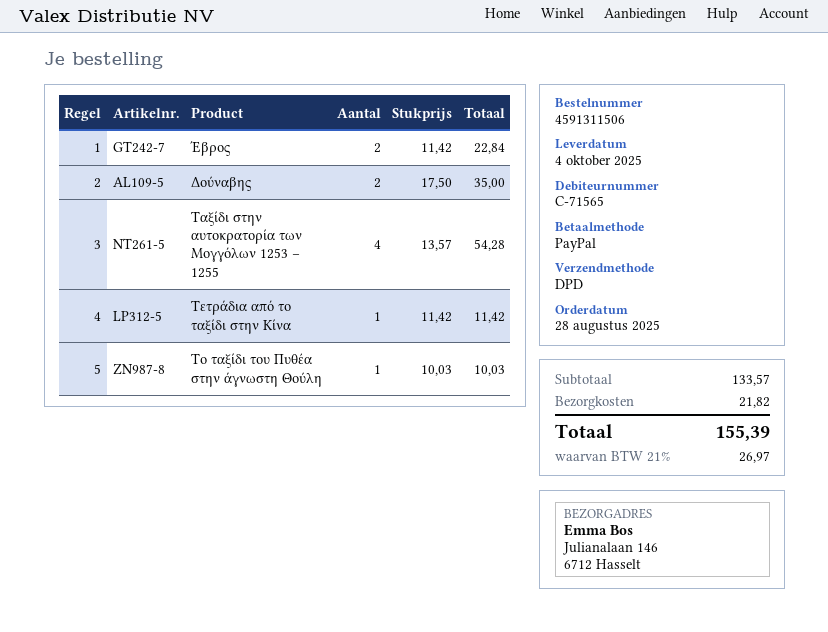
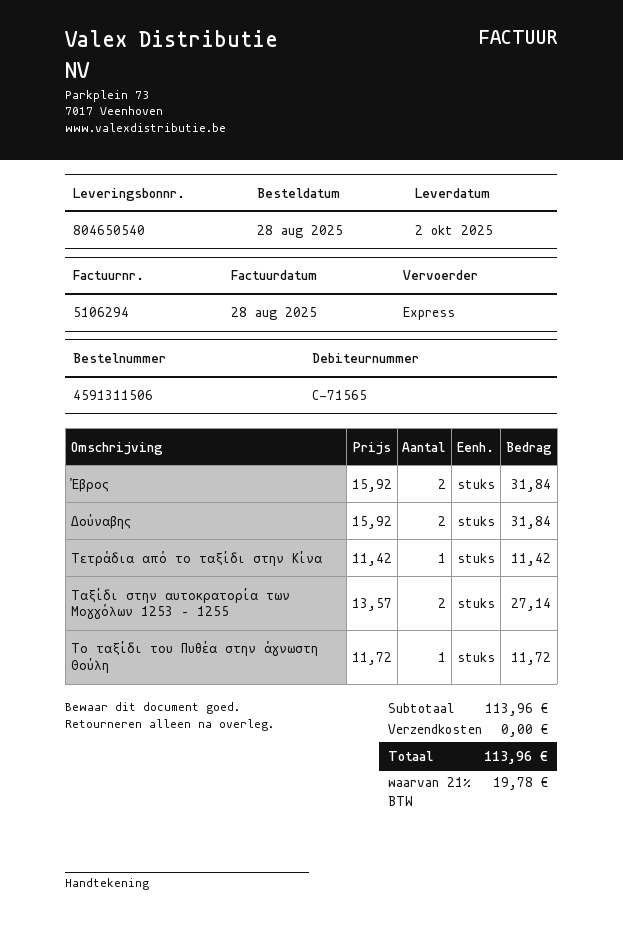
delivery date: 2025-10-04 -> 2025-10-02
shipping method: DPD -> express
Έβρος: 2 x 11.42 = 22.84 -> 2 x 15.92 = 31.84
Δούναβης: 2 x 17.50 = 35.00 -> 2 x 15.92 = 31.84
Ταξίδι στην αυτοκρατορία των Μογγόλων 1253 – 1255: 4 x 13.57 = 54.28 -> 2 x 13.57 = 27.14
Το ταξίδι του Πυθέα στην άγνωστη Θούλη: 1 x 10.03 = 10.03 -> 1 x 11.72 = 11.72
subtotal: 133.57 -> 113.96
shipping: 21.82 -> 0.00
tax: 21% = 26.97 -> 21% = 19.78
total: 155.39 -> 113.96

